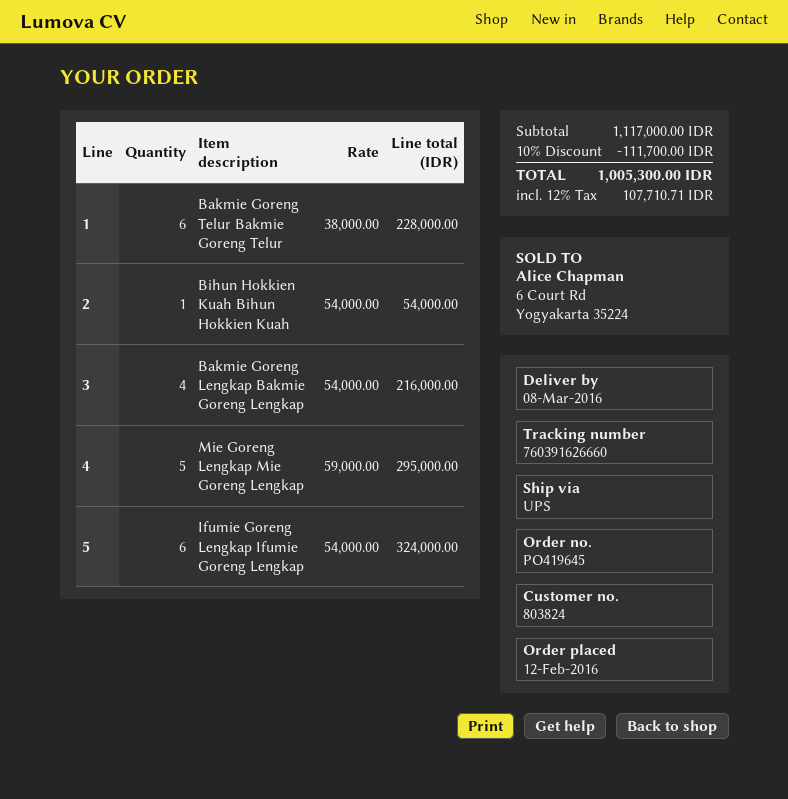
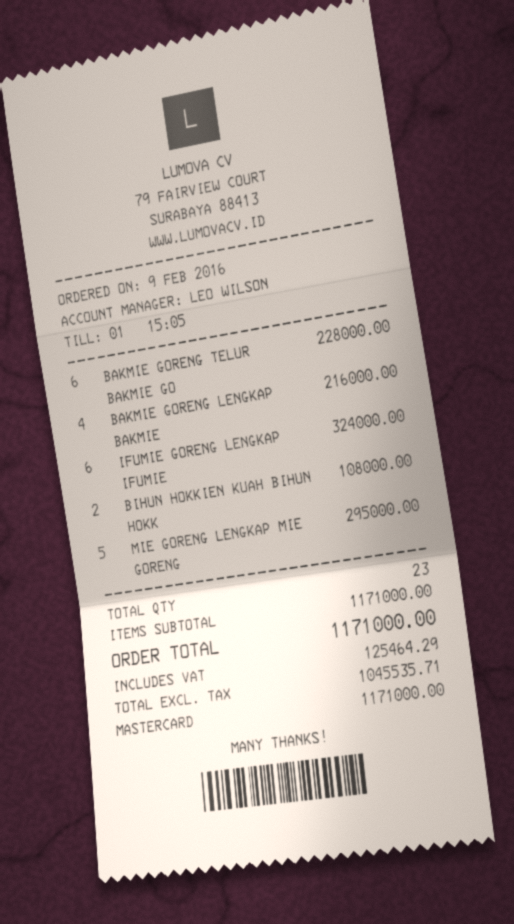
order date: 2016-02-12 -> 2016-02-09
Bihun Hokkien Kuah Bihun Hokkien Kuah: 1 for 54000.00 -> 2 for 108000.00
subtotal: 1117000.00 -> 1171000.00
discount: 10% = 111700.00 -> none
tax: 107710.71 -> 125464.29
total: 1005300.00 -> 1171000.00

